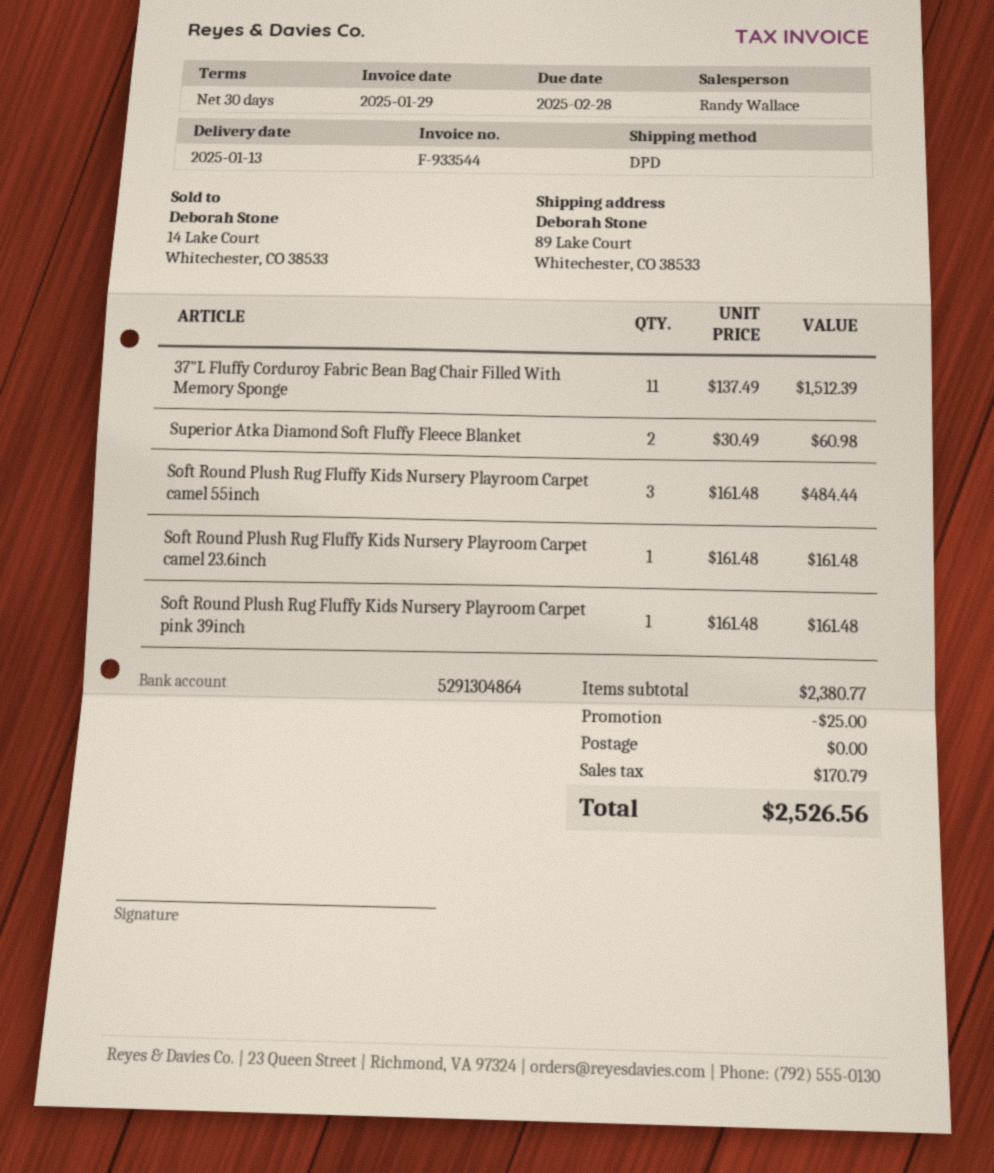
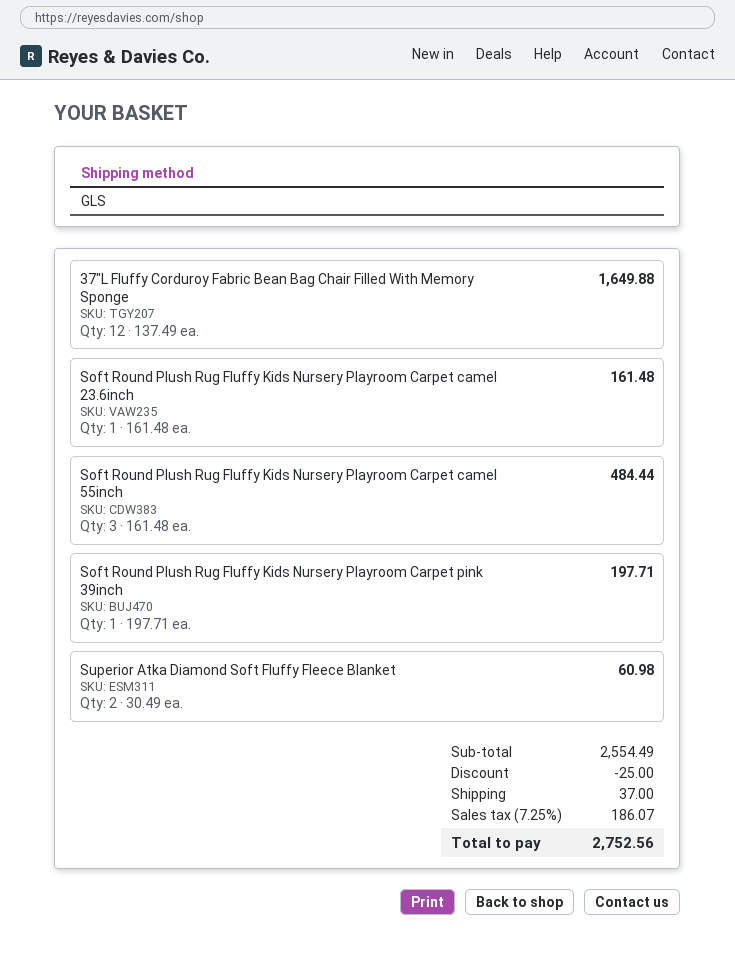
shipping method: DPD -> GLS
37"L Fluffy Corduroy Fabric Bean Bag Chair Filled With Memory Sponge: 11 x 137.49 = 1512.39 -> 12 x 137.49 = 1649.88
Soft Round Plush Rug Fluffy Kids Nursery Playroom Carpet pink 39inch: 1 x 161.48 = 161.48 -> 1 x 197.71 = 197.71
subtotal: 2380.77 -> 2554.49
shipping: 0.00 -> 37.00
tax: 170.79 -> 186.07
total: 2526.56 -> 2752.56

